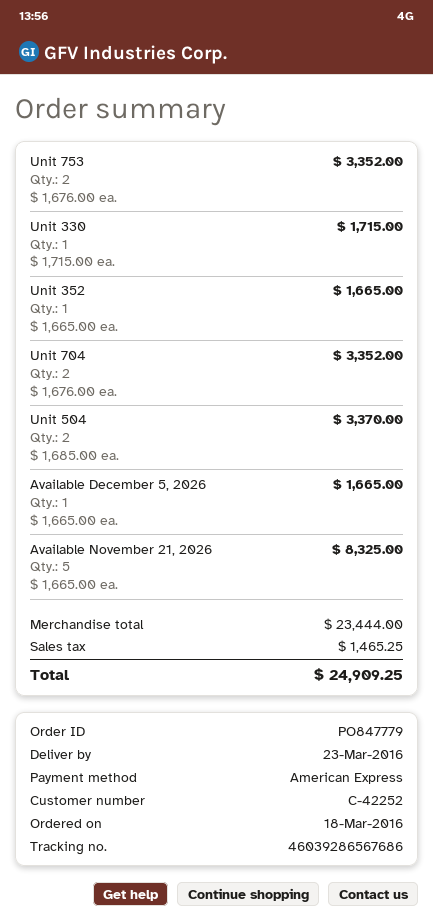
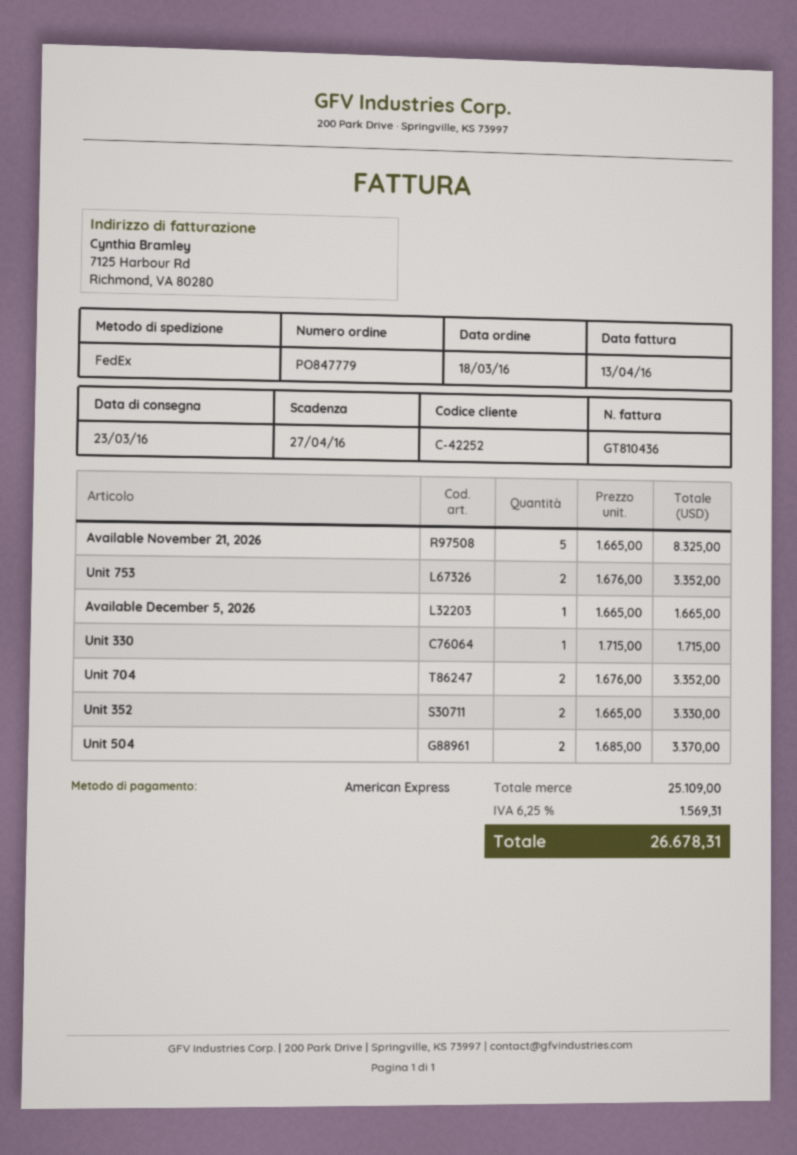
Unit 352: 1 x 1665.00 = 1665.00 -> 2 x 1665.00 = 3330.00
subtotal: 23444.00 -> 25109.00
tax: 1465.25 -> 1569.31
total: 24909.25 -> 26678.31

